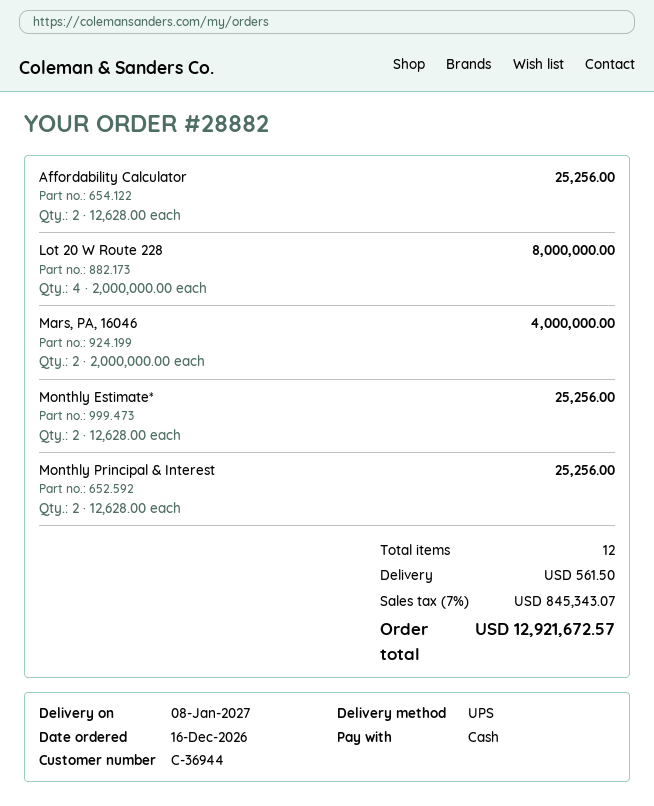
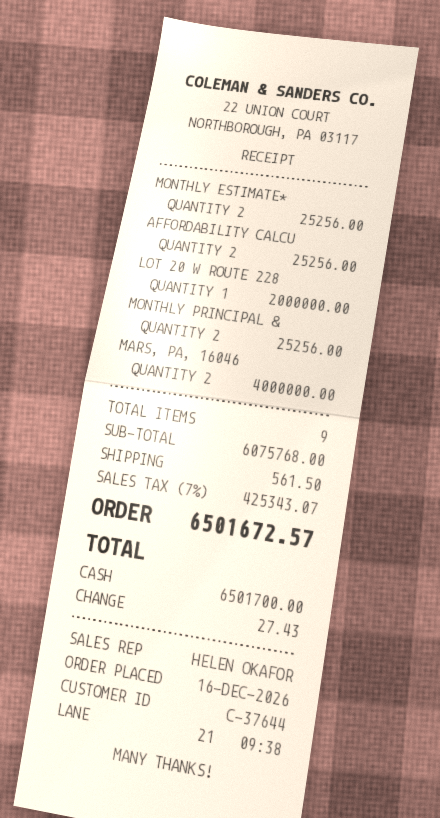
customer number: C-36944 -> C-37644
Lot 20 W Route 228: 4 for 8000000.00 -> 1 for 2000000.00
total quantity: 12 -> 9
tax: 7% = 845343.07 -> 7% = 425343.07
total: 12921672.57 -> 6501672.57

